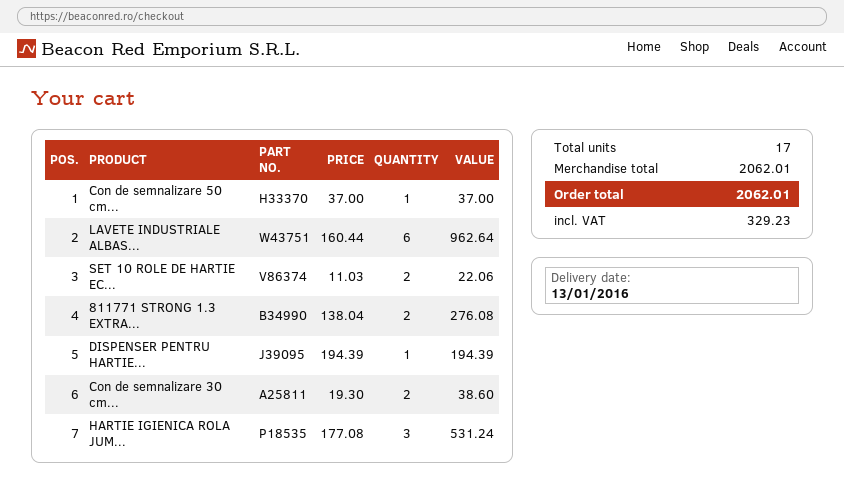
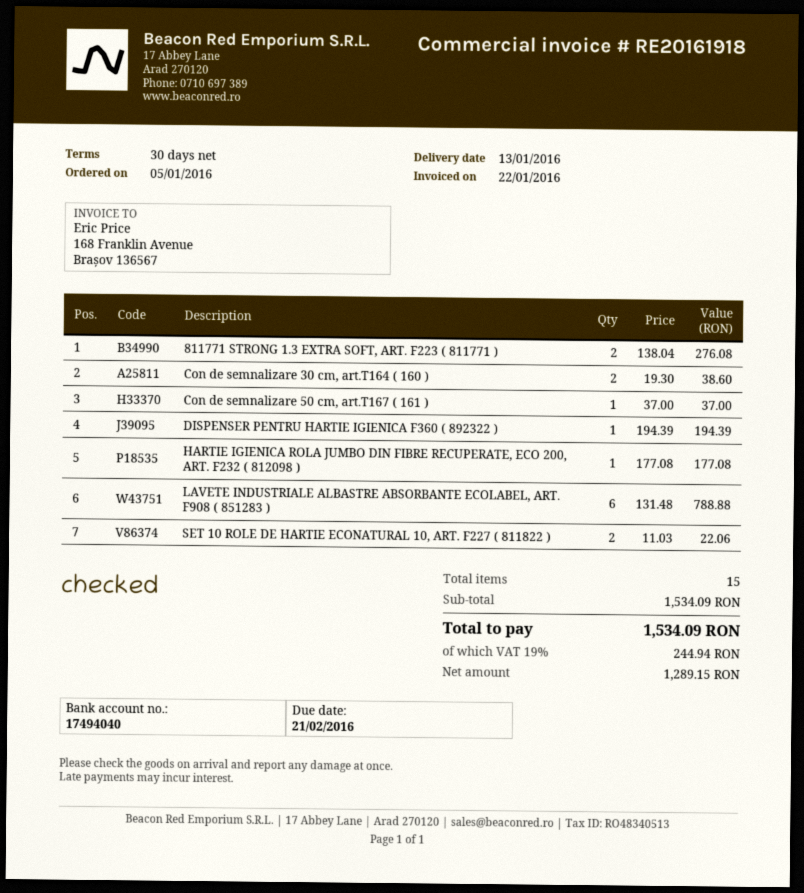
LAVETE INDUSTRIALE ALBAS...: 6 x 160.44 = 962.64 -> 6 x 131.48 = 788.88
HARTIE IGIENICA ROLA JUM...: 3 x 177.08 = 531.24 -> 1 x 177.08 = 177.08
total quantity: 17 -> 15
subtotal: 2062.01 -> 1534.09
tax: 329.23 -> 244.94
total: 2062.01 -> 1534.09

